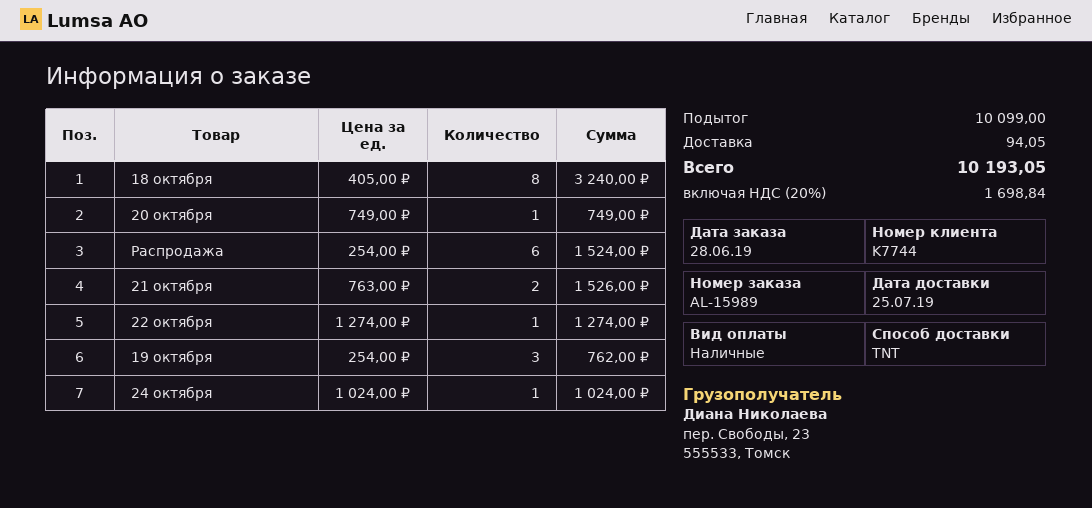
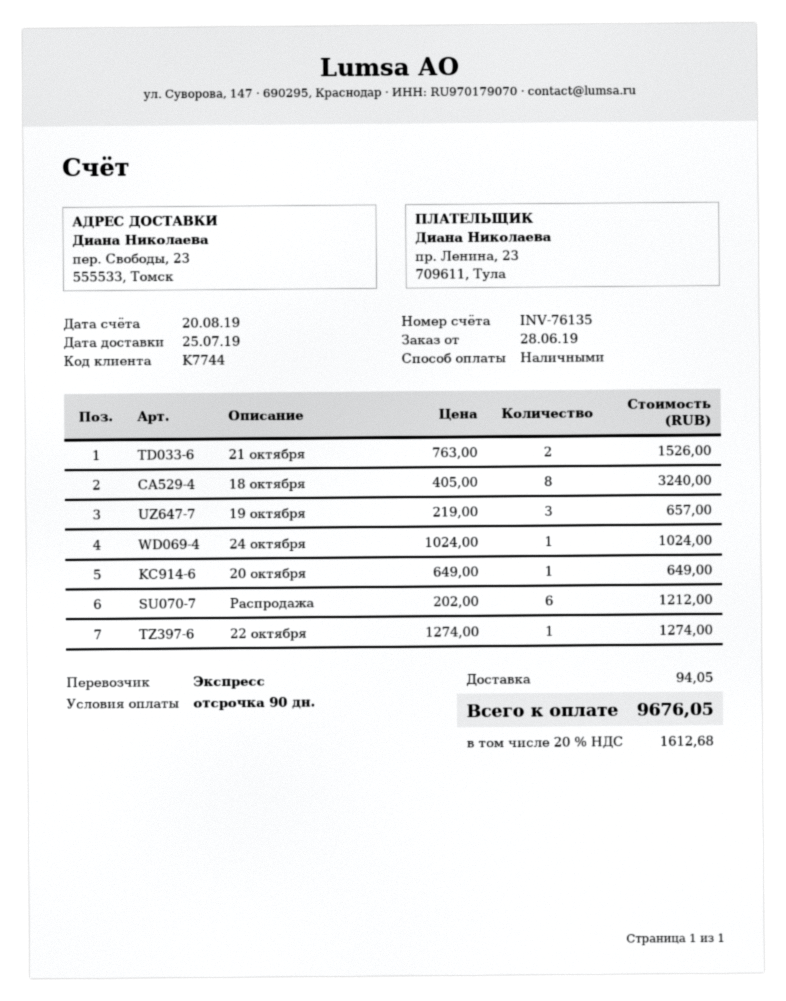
shipping method: TNT -> express
20 октября: 1 x 749.00 = 749.00 -> 1 x 649.00 = 649.00
Распродажа: 6 x 254.00 = 1524.00 -> 6 x 202.00 = 1212.00
19 октября: 3 x 254.00 = 762.00 -> 3 x 219.00 = 657.00
tax: 20% = 1698.84 -> 20% = 1612.68
total: 10193.05 -> 9676.05

